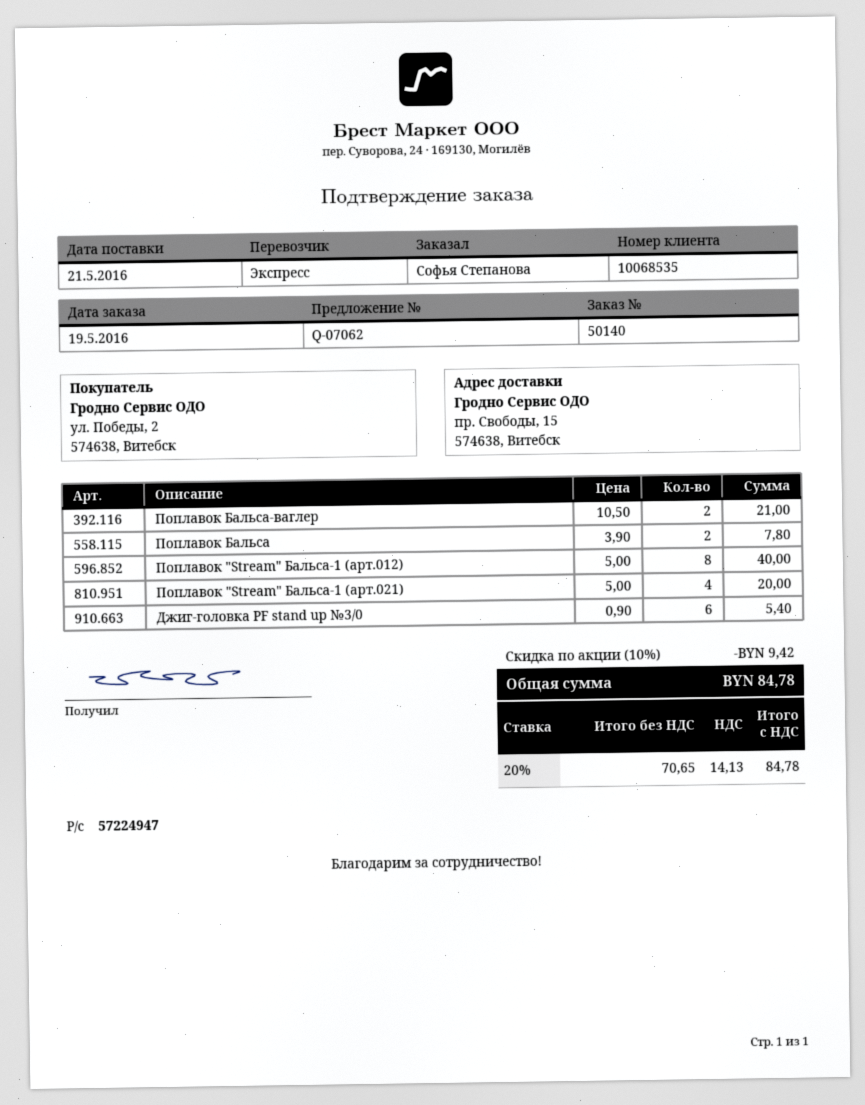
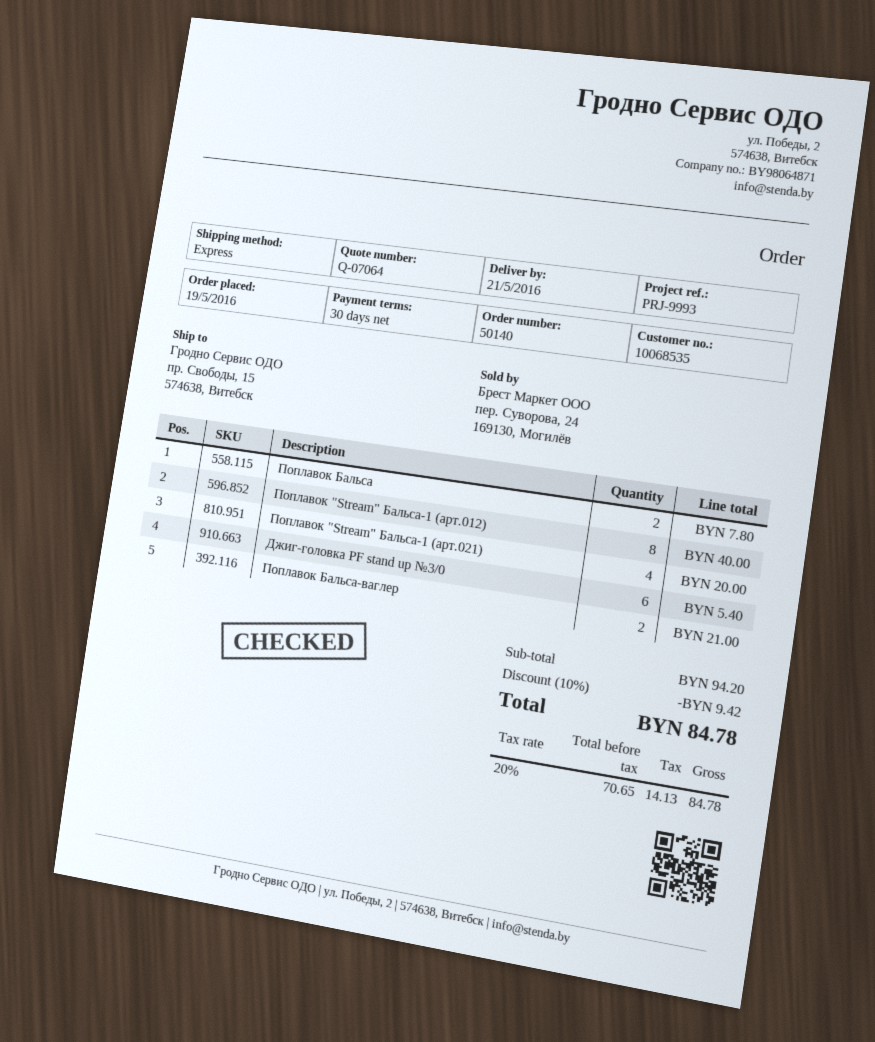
quote number: Q-07062 -> Q-07064

